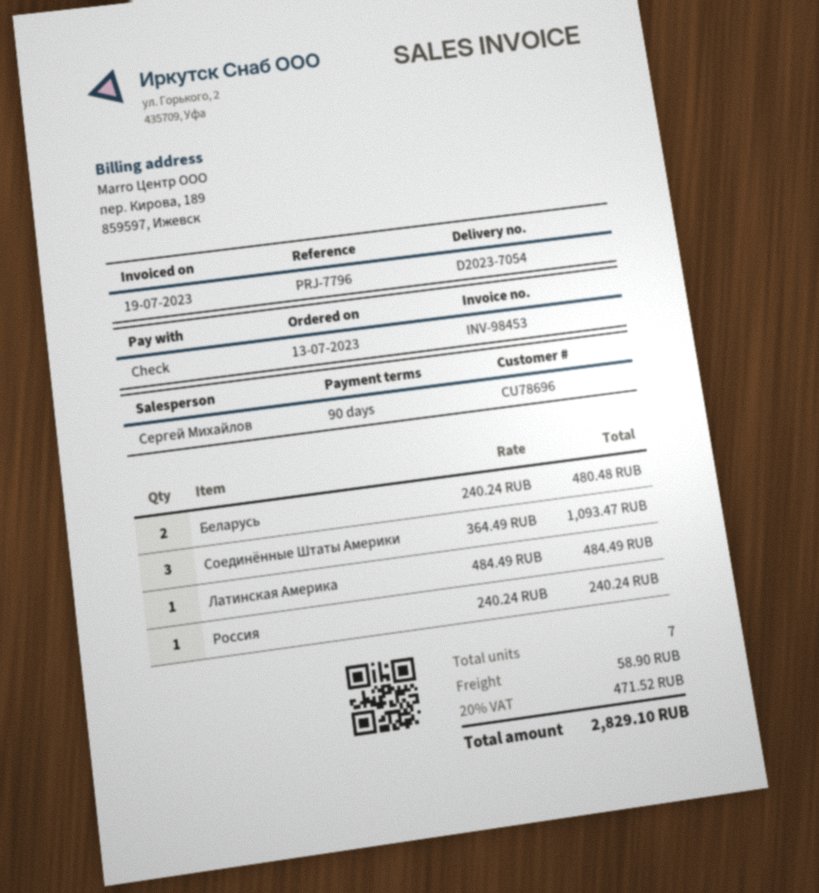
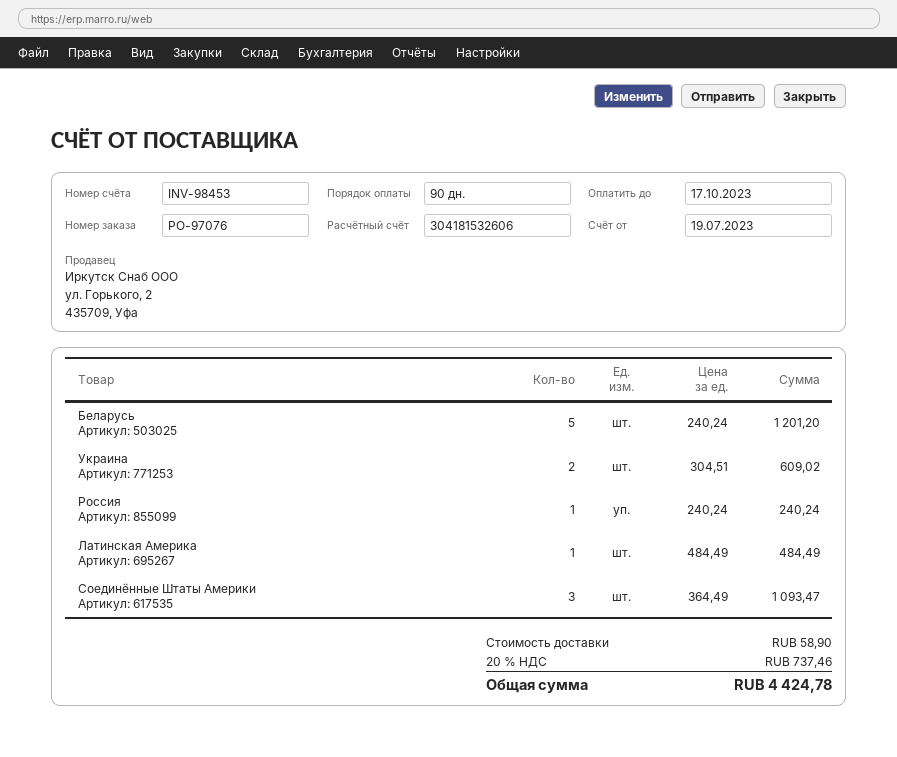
Беларусь: 2 x 240.24 = 480.48 -> 5 x 240.24 = 1201.20
Украина: none -> 2 x 304.51 = 609.02
tax: 20% = 471.52 -> 20% = 737.46
total: 2829.10 -> 4424.78

